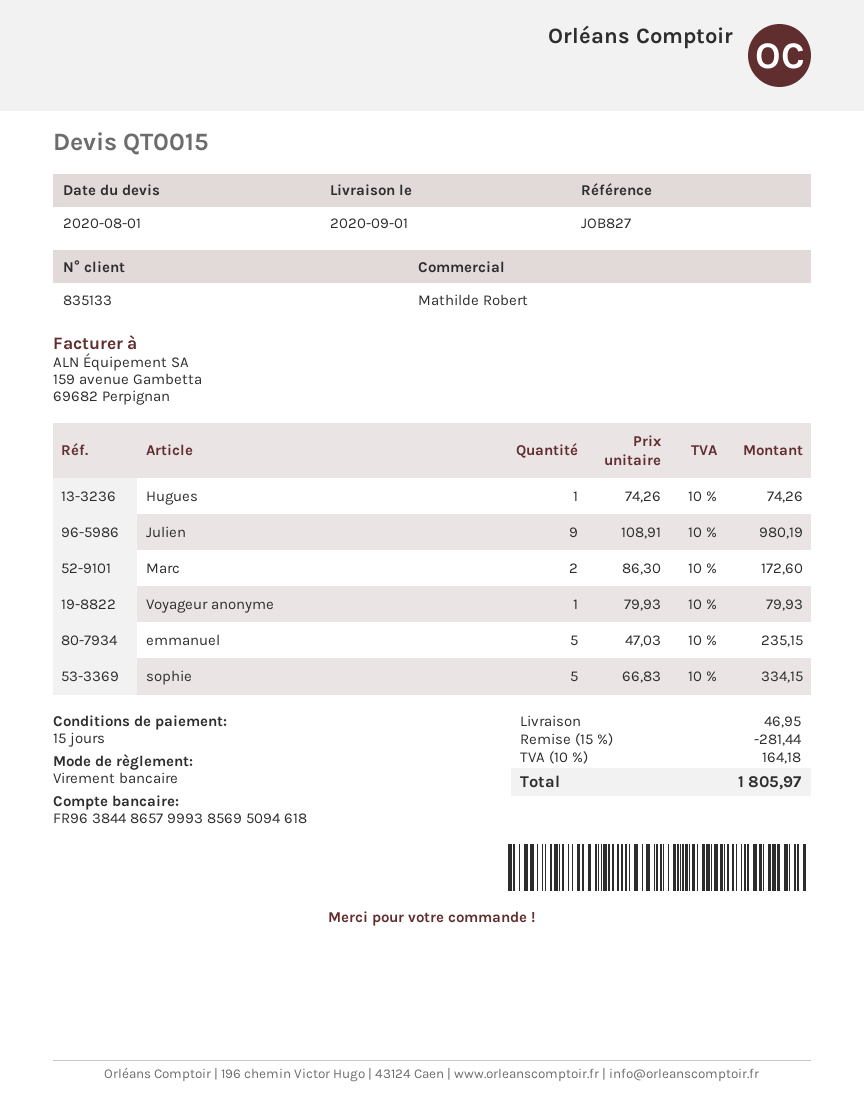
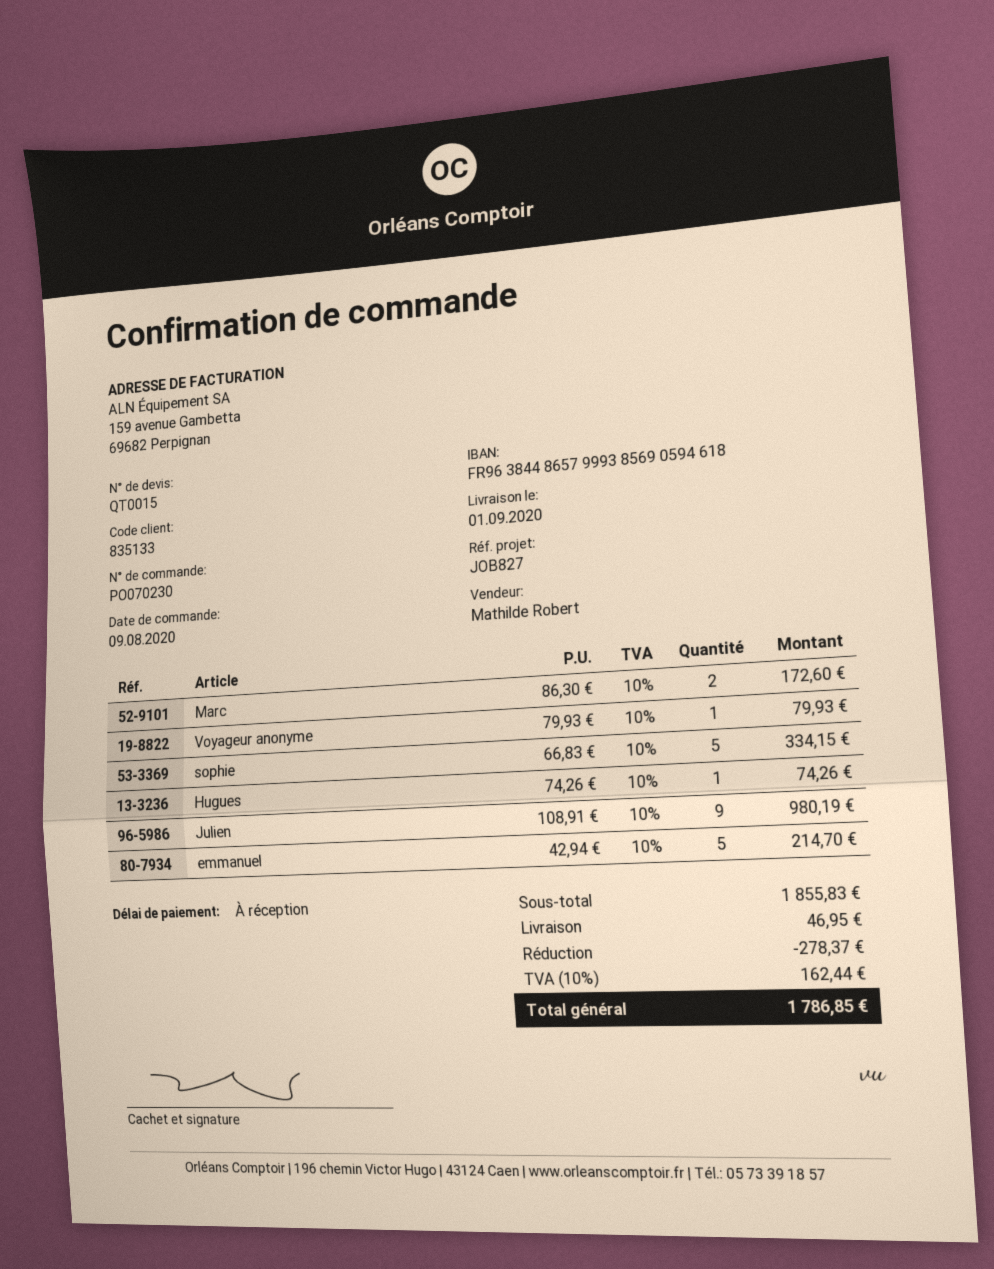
payment terms: 15 days -> on receipt
bank account: FR9638448657999385695094618 -> FR9638448657999385690594618
emmanuel: 5 x 47.03 = 235.15 -> 5 x 42.94 = 214.70
discount: 281.44 -> 278.37
tax: 10% = 164.18 -> 10% = 162.44
total: 1805.97 -> 1786.85

